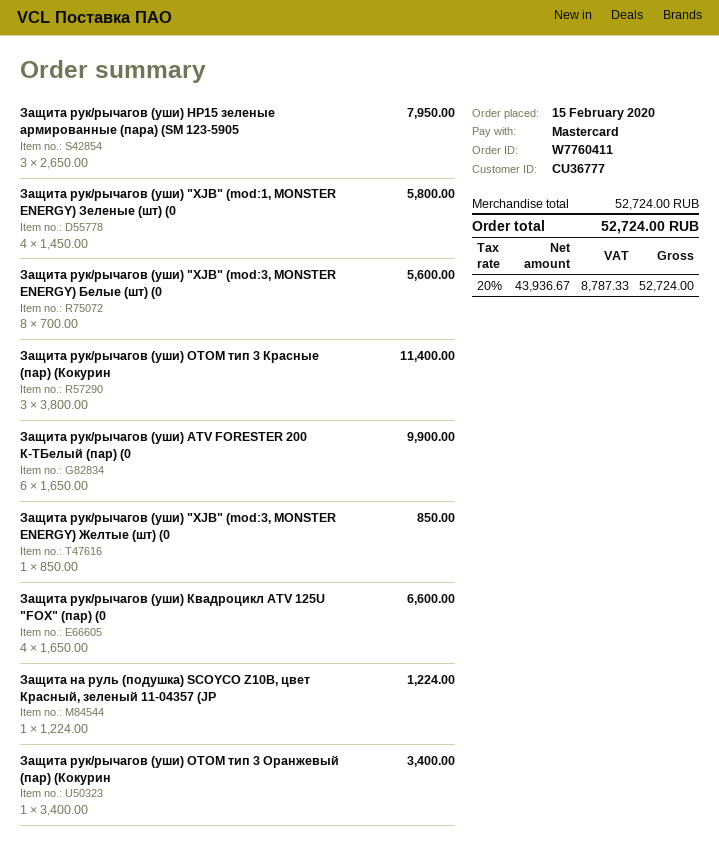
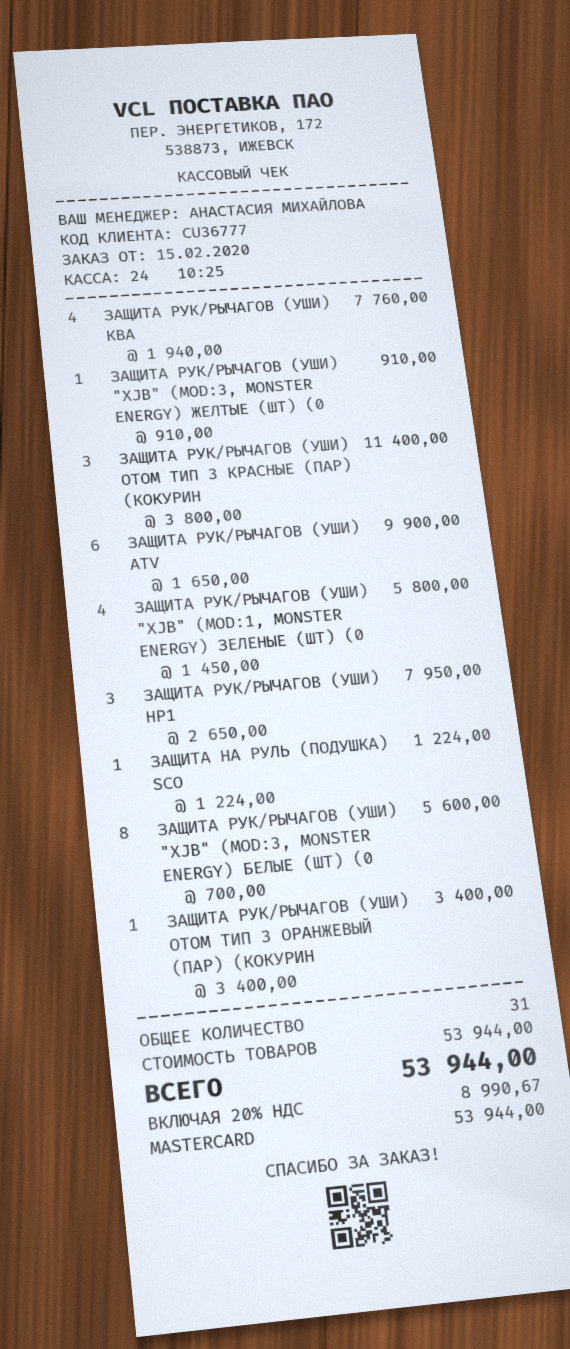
Защита рук/рычагов (уши) "XJB" (mod:3, MONSTER ENERGY) Желтые (шт) (0: 1 x 850.00 = 850.00 -> 1 x 910.00 = 910.00
Защита рук/рычагов (уши) Квадроцикл ATV 125U "FOX" (пар) (0: 4 x 1650.00 = 6600.00 -> 4 x 1940.00 = 7760.00
subtotal: 52724.00 -> 53944.00
tax: 20% = 8787.33 -> 20% = 8990.67
total: 52724.00 -> 53944.00

